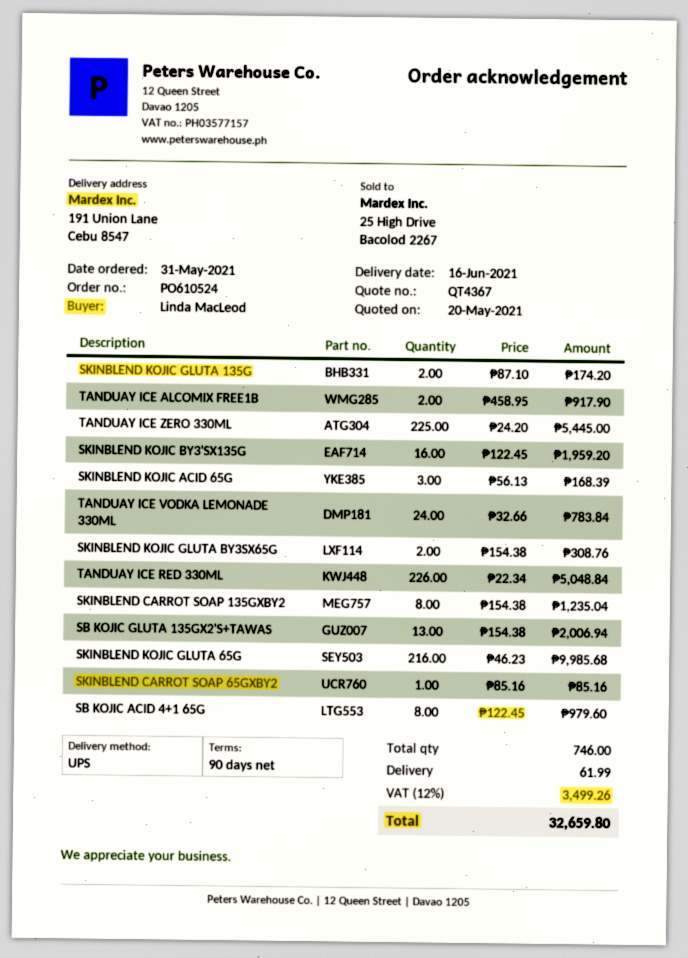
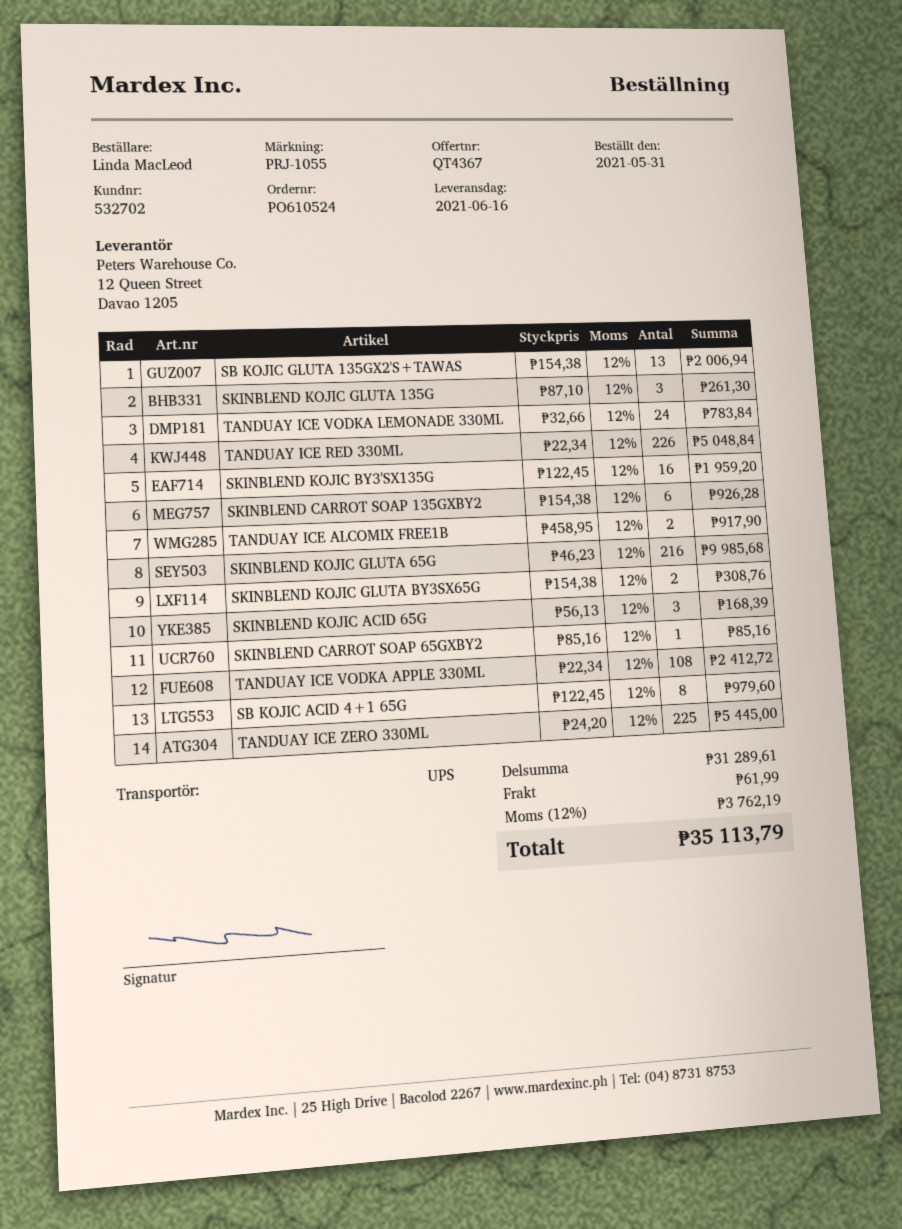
SKINBLEND KOJIC GLUTA 135G: 2 x 87.10 = 174.20 -> 3 x 87.10 = 261.30
SKINBLEND CARROT SOAP 135GXBY2: 8 x 154.38 = 1235.04 -> 6 x 154.38 = 926.28
TANDUAY ICE VODKA APPLE 330ML: none -> 108 x 22.34 = 2412.72
tax: 12% = 3499.26 -> 12% = 3762.19
total: 32659.80 -> 35113.79

